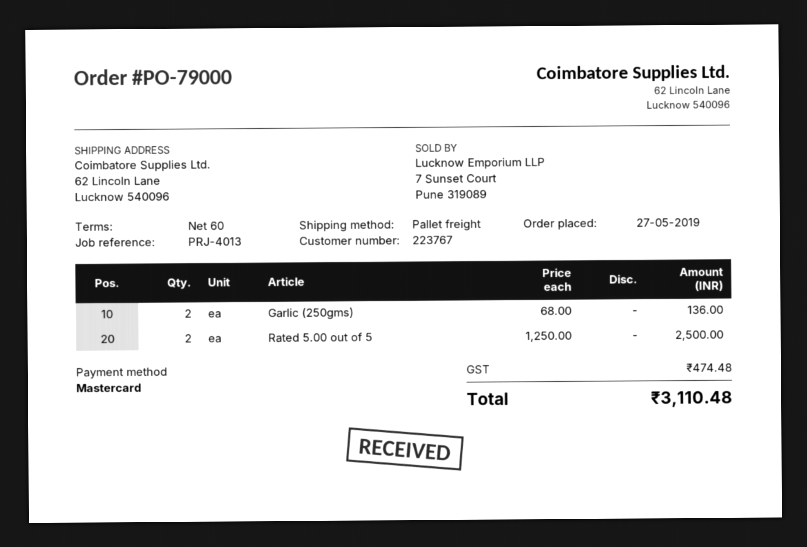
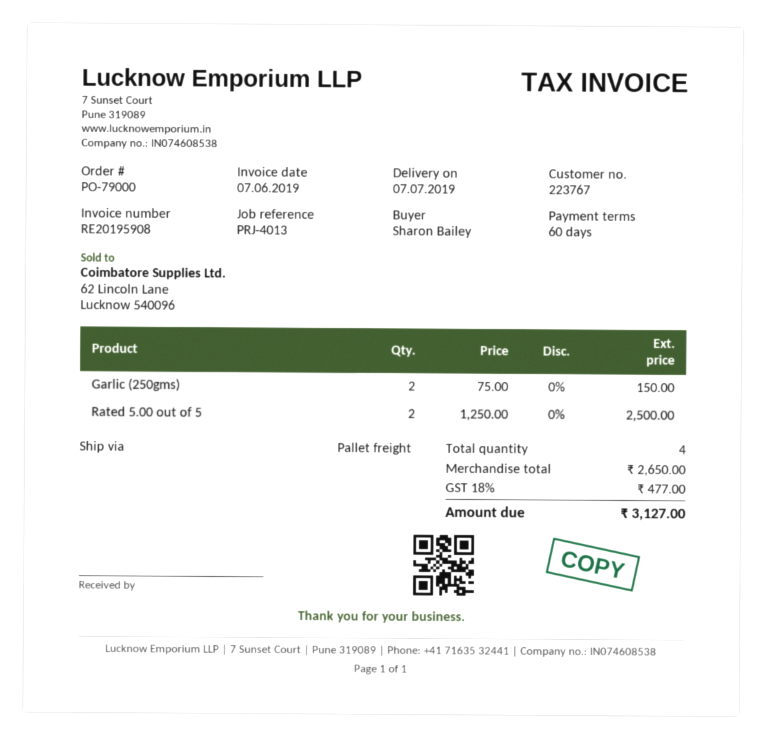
Garlic (250gms): 2 x 68.00 = 136.00 -> 2 x 75.00 = 150.00
tax: 474.48 -> 477.00
total: 3110.48 -> 3127.00

